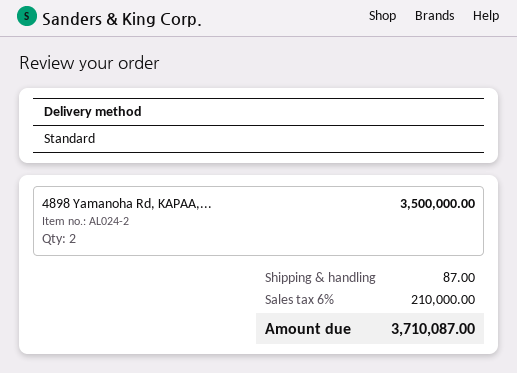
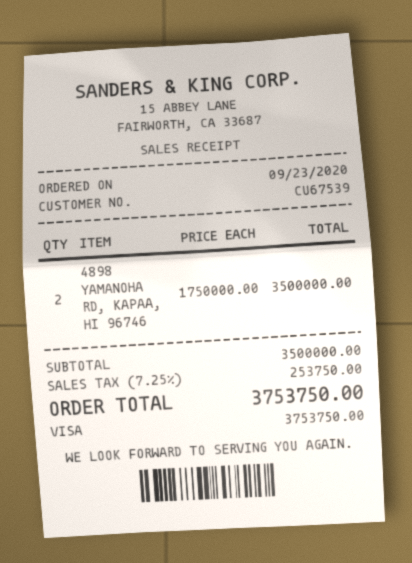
shipping: 87.00 -> none
tax: 6% = 210000.00 -> 7.25% = 253750.00
total: 3710087.00 -> 3753750.00

